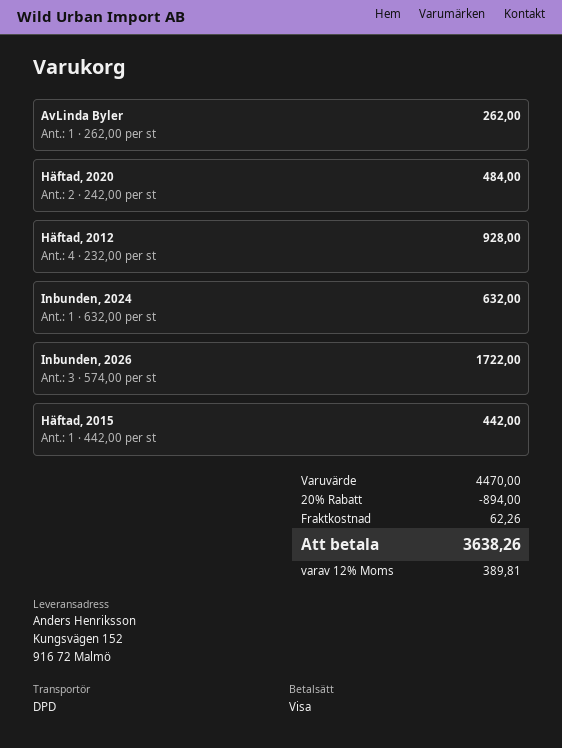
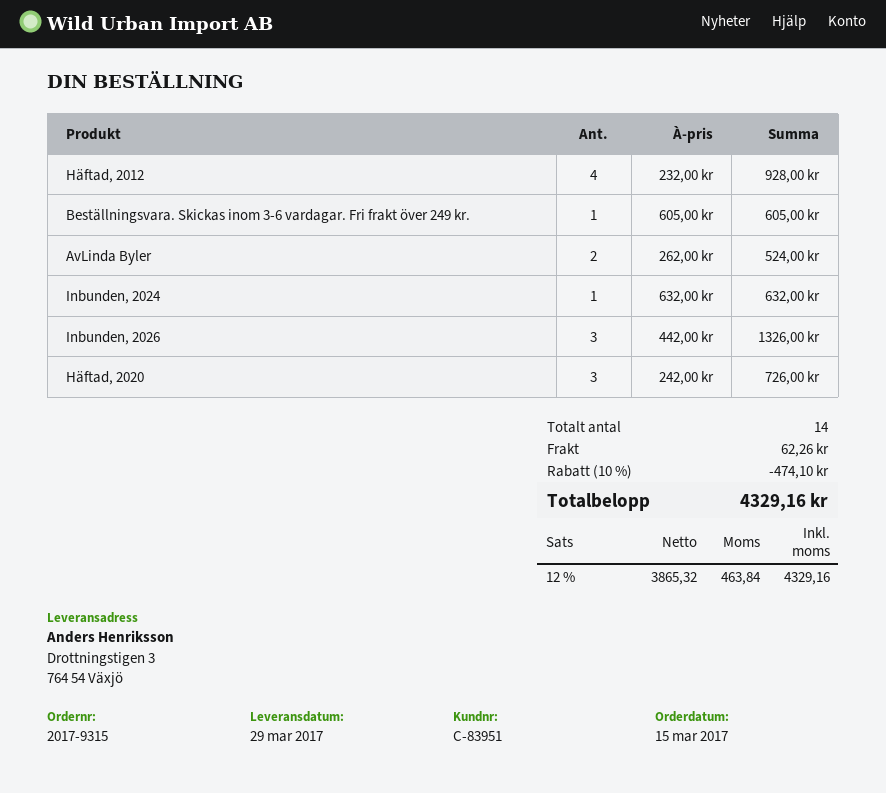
ship to: Kungsvägen 152, 916 72 Malmö -> Drottningstigen 3, 764 54 Växjö
AvLinda Byler: 1 x 262.00 = 262.00 -> 2 x 262.00 = 524.00
Häftad, 2020: 2 x 242.00 = 484.00 -> 3 x 242.00 = 726.00
Inbunden, 2026: 3 x 574.00 = 1722.00 -> 3 x 442.00 = 1326.00
Häftad, 2015: 1 x 442.00 = 442.00 -> none
Beställningsvara. Skickas inom 3-6 vardagar. Fri frakt över 249 kr.: none -> 1 x 605.00 = 605.00
discount: 20% = 894.00 -> 10% = 474.10
tax: 12% = 389.81 -> 12% = 463.84
total: 3638.26 -> 4329.16

